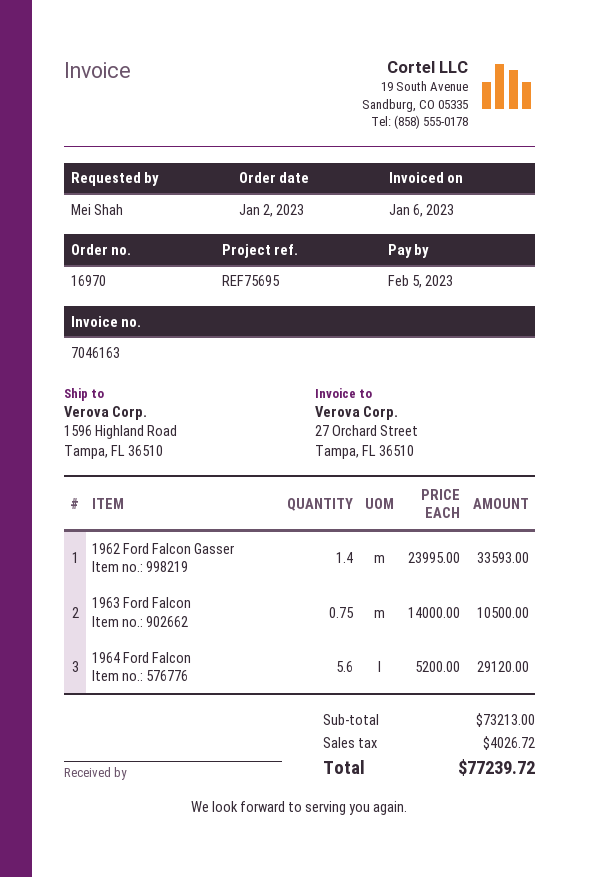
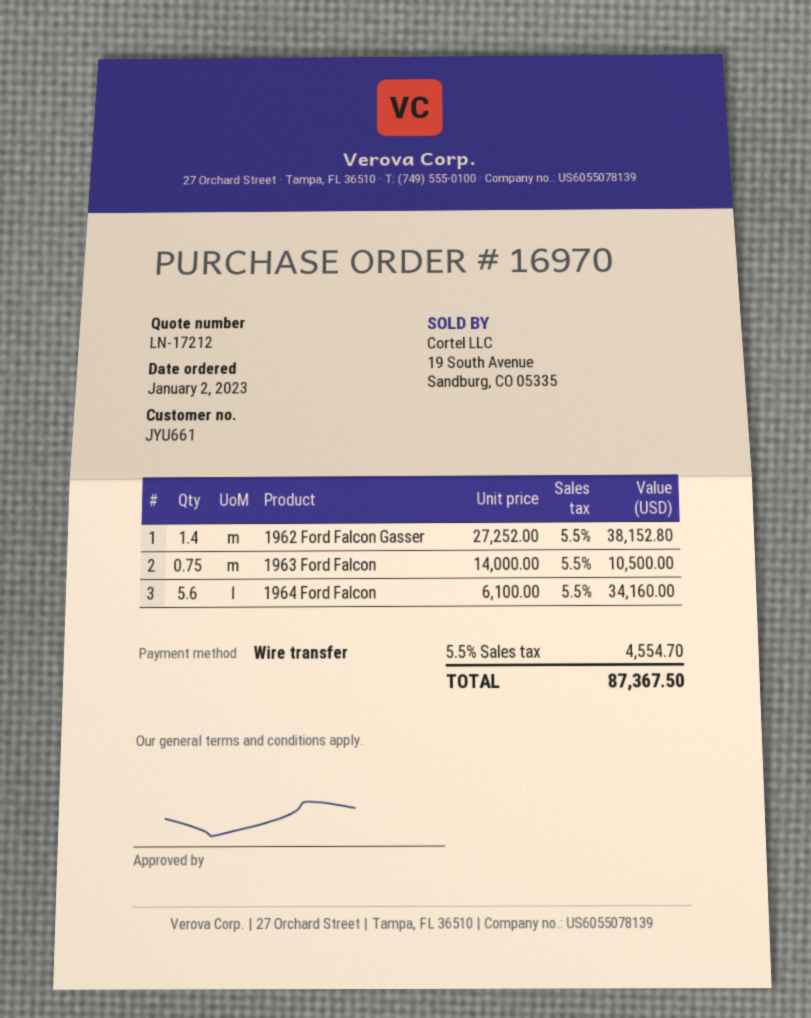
1962 Ford Falcon Gasser: 1.4 x 23995.00 = 33593.00 -> 1.4 x 27252.00 = 38152.80
1964 Ford Falcon: 5.6 x 5200.00 = 29120.00 -> 5.6 x 6100.00 = 34160.00
tax: 4026.72 -> 4554.70
total: 77239.72 -> 87367.50

